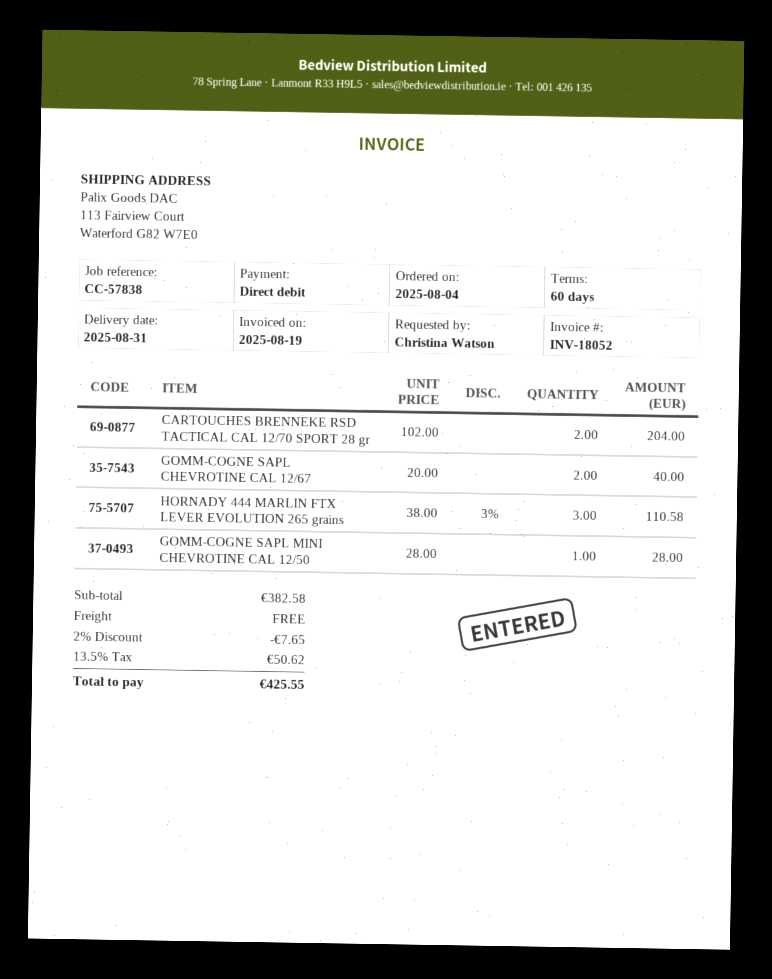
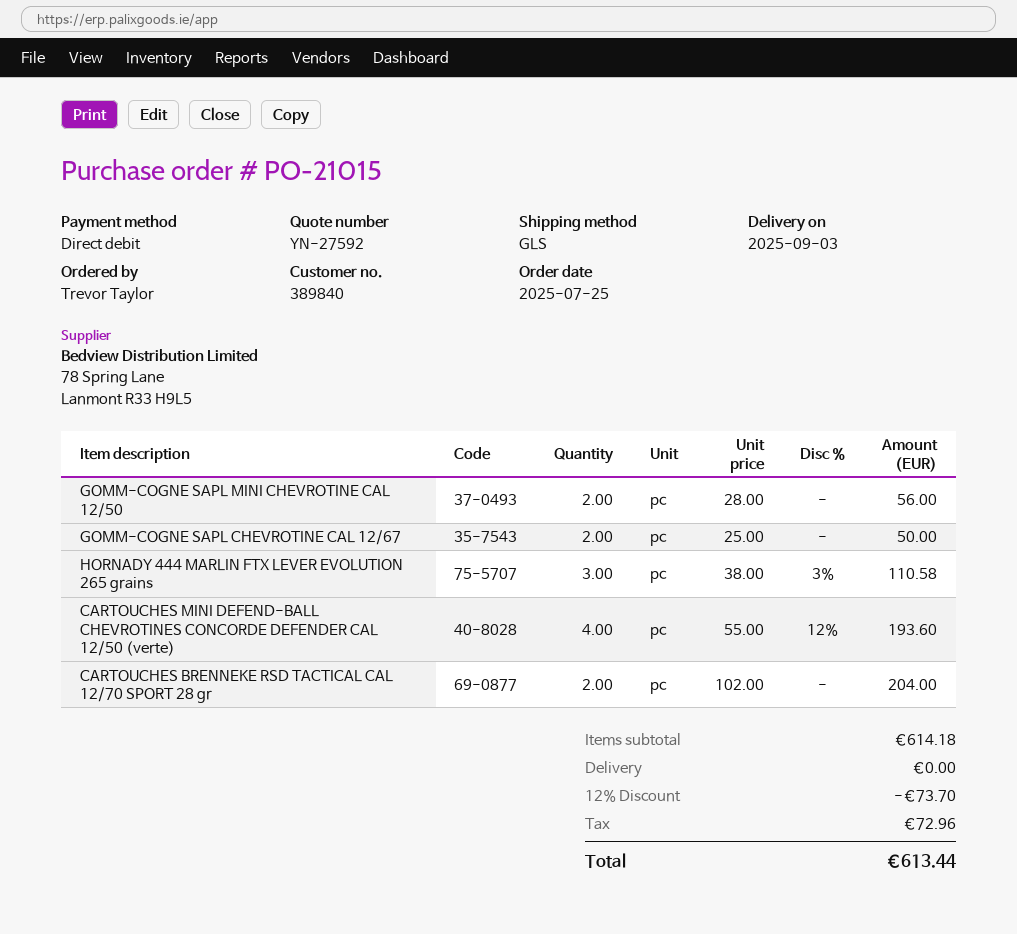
order date: 2025-08-04 -> 2025-07-25
delivery date: 2025-08-31 -> 2025-09-03
ordered by: Christina Watson -> Trevor Taylor
GOMM-COGNE SAPL CHEVROTINE CAL 12/67: 2 x 20.00 = 40.00 -> 2 x 25.00 = 50.00
GOMM-COGNE SAPL MINI CHEVROTINE CAL 12/50: 1 x 28.00 = 28.00 -> 2 x 28.00 = 56.00
CARTOUCHES MINI DEFEND-BALL CHEVROTINES CONCORDE DEFENDER CAL 12/50 (verte): none -> 4 x 55.00 - 12% = 193.60
subtotal: 382.58 -> 614.18
discount: 2% = 7.65 -> 12% = 73.70
tax: 50.62 -> 72.96
total: 425.55 -> 613.44

